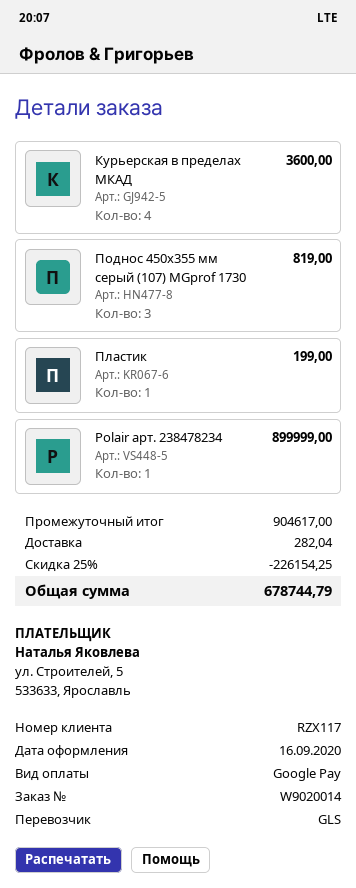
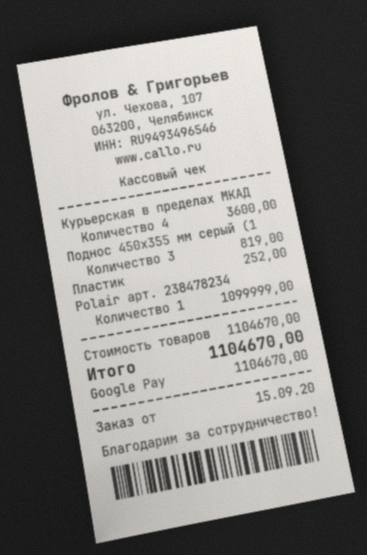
order date: 2020-09-16 -> 2020-09-15
Пластик: 1 for 199.00 -> 1 for 252.00
Polair арт. 238478234: 1 for 899999.00 -> 1 for 1099999.00
subtotal: 904617.00 -> 1104670.00
discount: 25% = 226154.25 -> none
shipping: 282.04 -> none
total: 678744.79 -> 1104670.00

